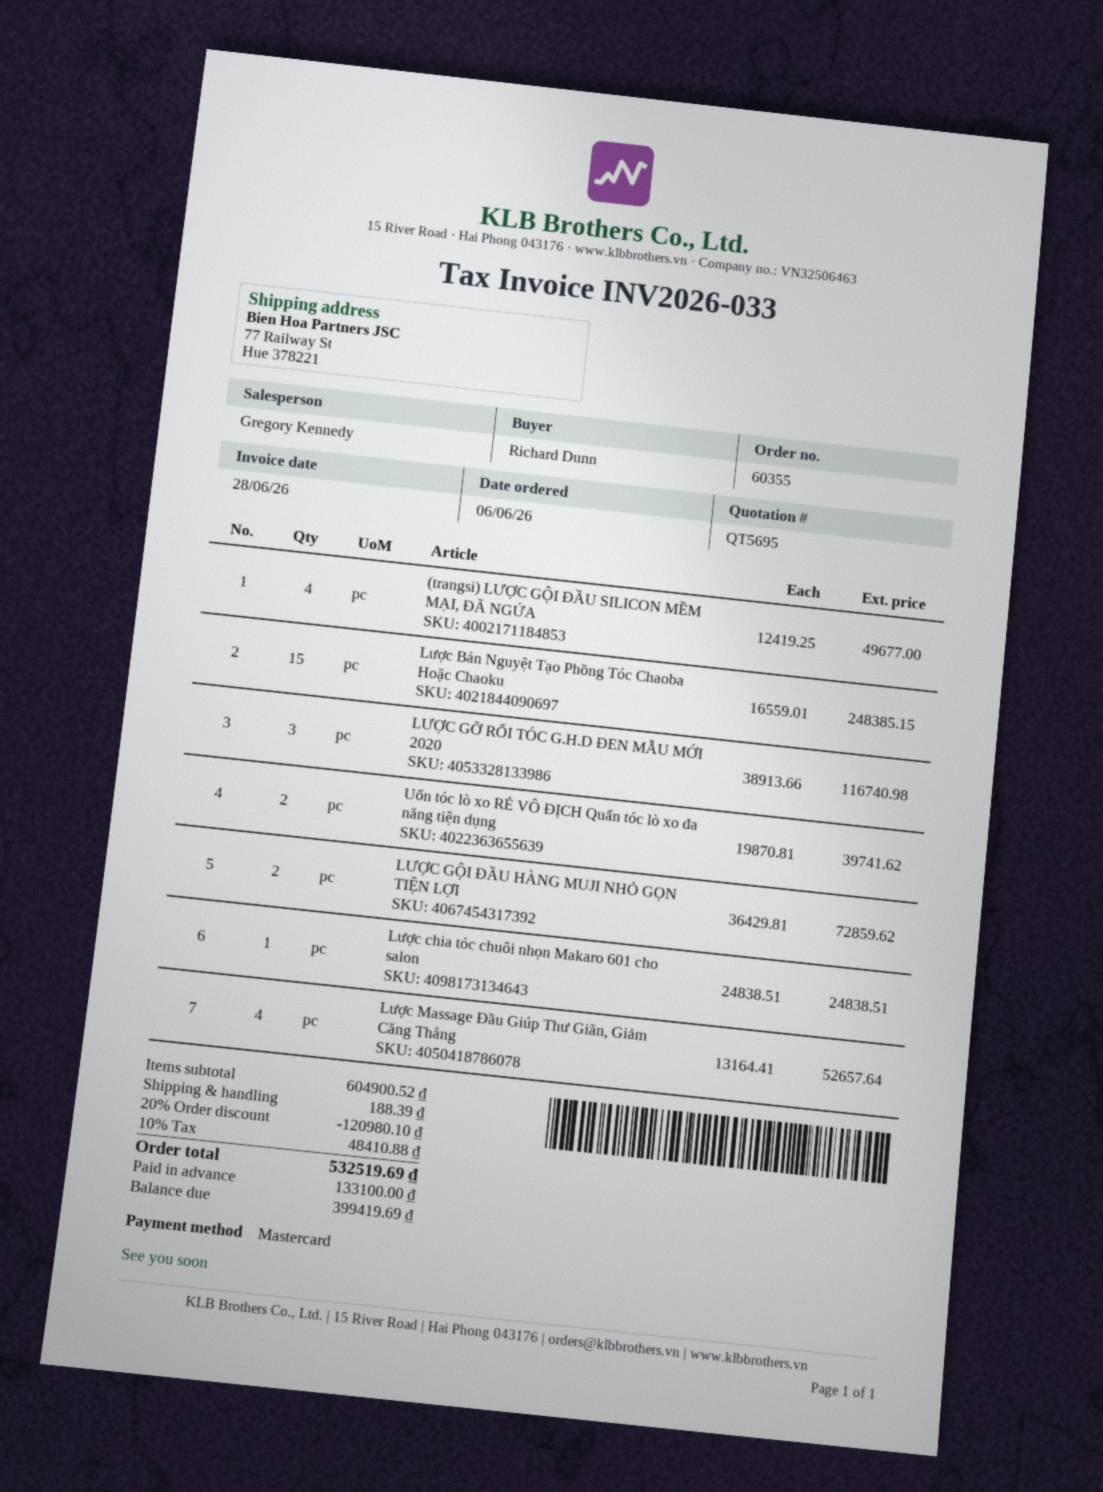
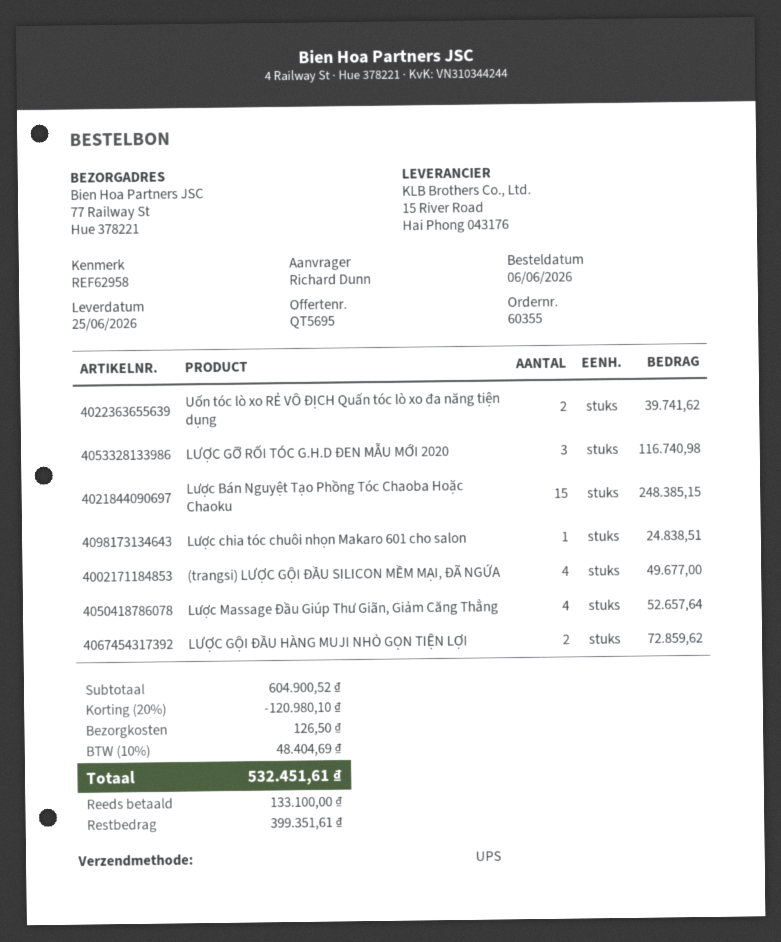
shipping: 188.39 -> 126.50
tax: 10% = 48410.88 -> 10% = 48404.69
total: 532519.69 -> 532451.61
balance: 399419.69 -> 399351.61

